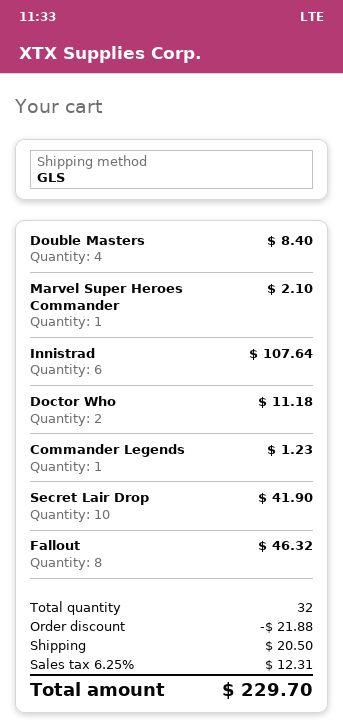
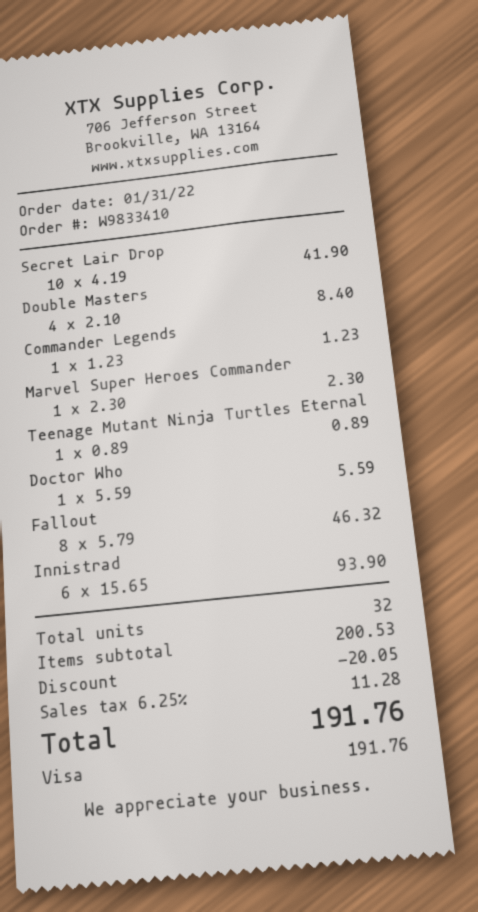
Marvel Super Heroes Commander: 1 for 2.10 -> 1 for 2.30
Innistrad: 6 for 107.64 -> 6 for 93.90
Doctor Who: 2 for 11.18 -> 1 for 5.59
Teenage Mutant Ninja Turtles Eternal: none -> 1 for 0.89
discount: 21.88 -> 20.05
shipping: 20.50 -> none
tax: 6.25% = 12.31 -> 6.25% = 11.28
total: 229.70 -> 191.76

